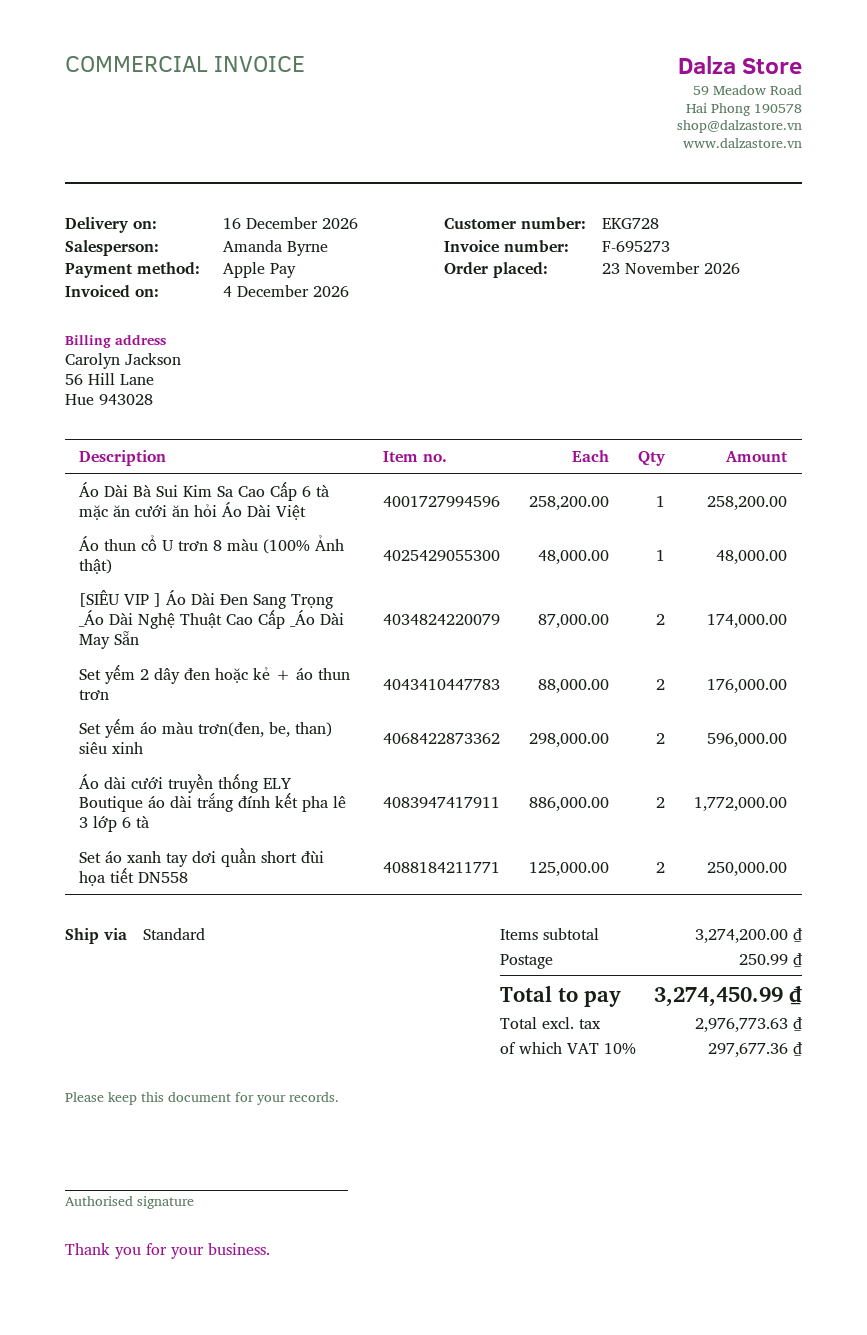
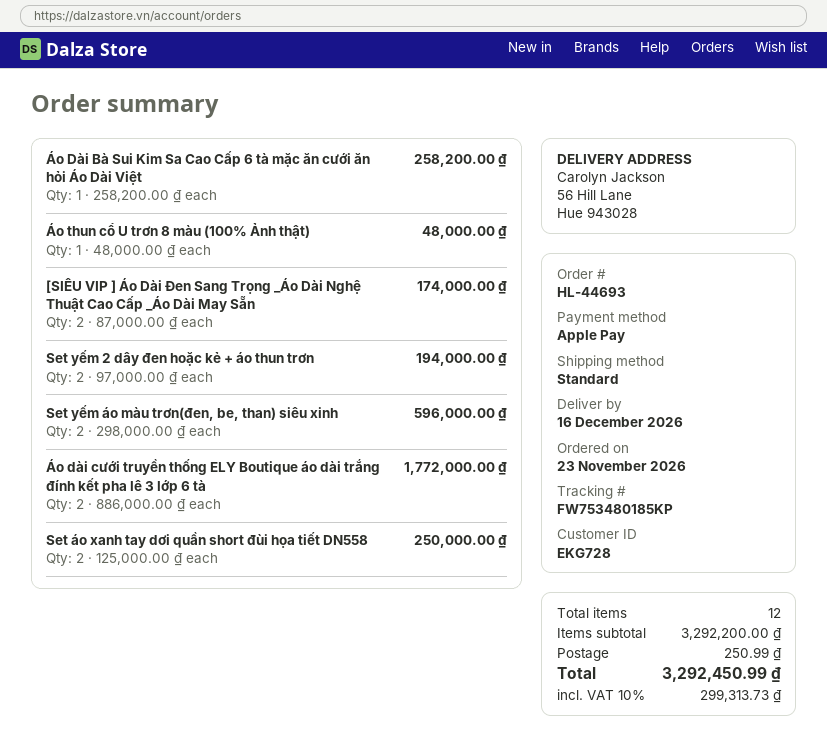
Set yếm 2 dây đen hoặc kẻ + áo thun trơn: 2 x 88000.00 = 176000.00 -> 2 x 97000.00 = 194000.00
subtotal: 3274200.00 -> 3292200.00
tax: 10% = 297677.36 -> 10% = 299313.73
total: 3274450.99 -> 3292450.99

